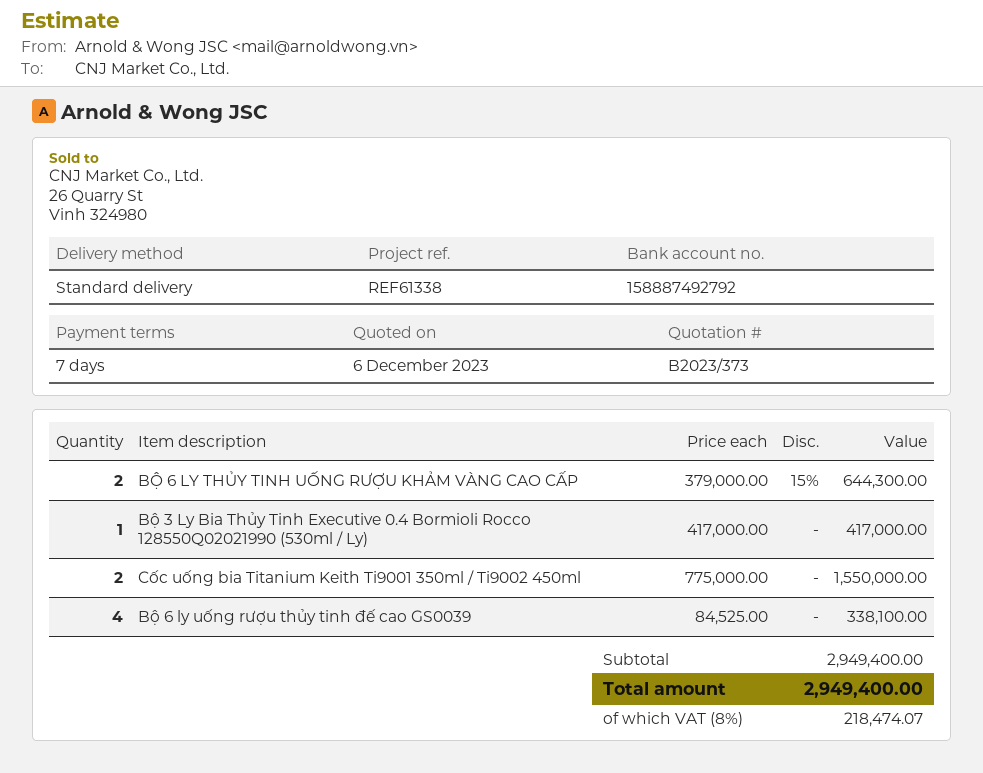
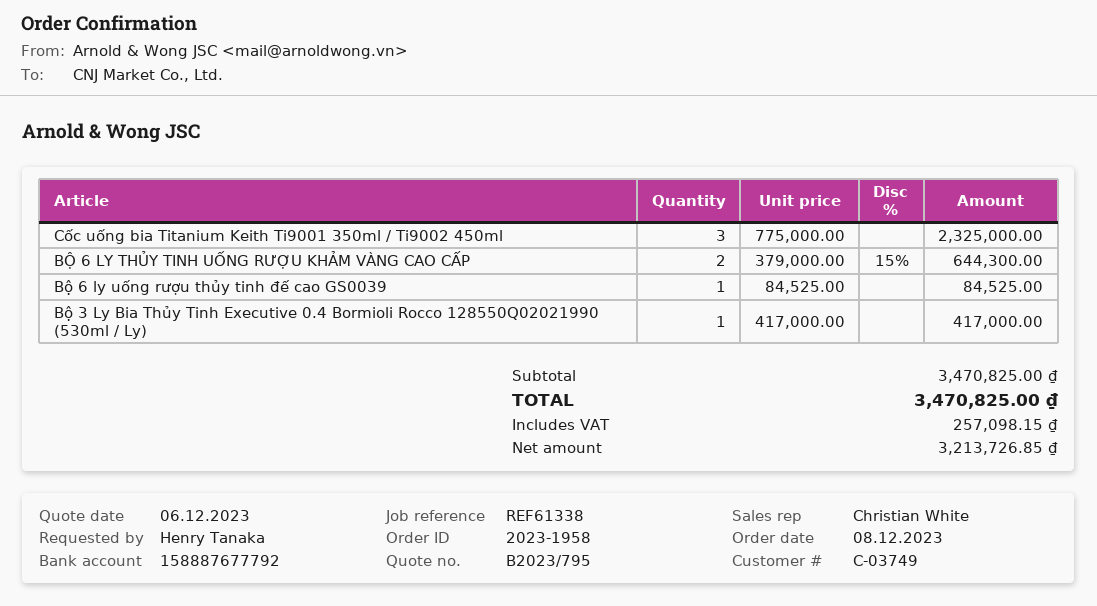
quote number: B2023/373 -> B2023/795
bank account: 158887492792 -> 158887677792
Cốc uống bia Titanium Keith Ti9001 350ml / Ti9002 450ml: 2 x 775000.00 = 1550000.00 -> 3 x 775000.00 = 2325000.00
Bộ 6 ly uống rượu thủy tinh đế cao GS0039: 4 x 84525.00 = 338100.00 -> 1 x 84525.00 = 84525.00
subtotal: 2949400.00 -> 3470825.00
tax: 218474.07 -> 257098.15
total: 2949400.00 -> 3470825.00

